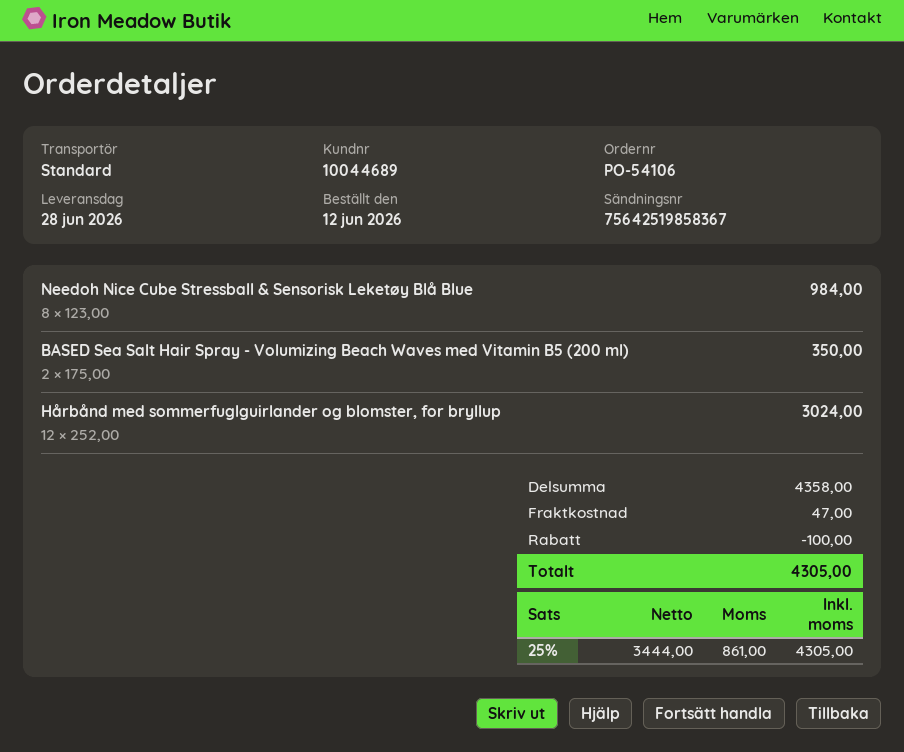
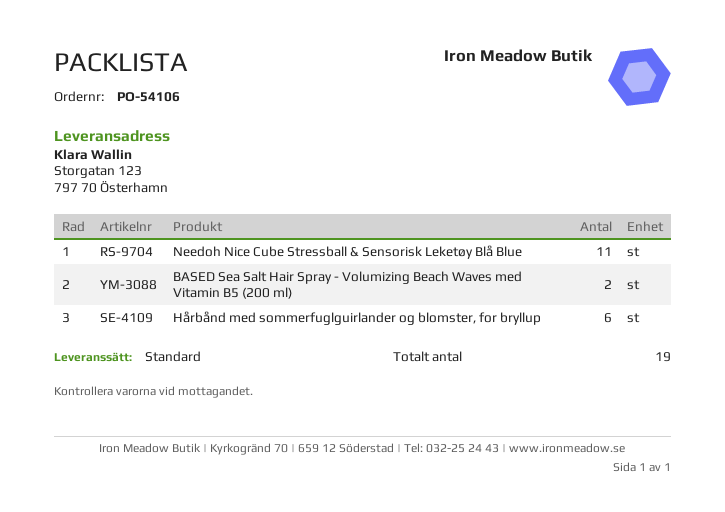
Needoh Nice Cube Stressball & Sensorisk Leketøy Blå Blue: 8 -> 11
Hårbånd med sommerfuglguirlander og blomster, for bryllup: 12 -> 6

